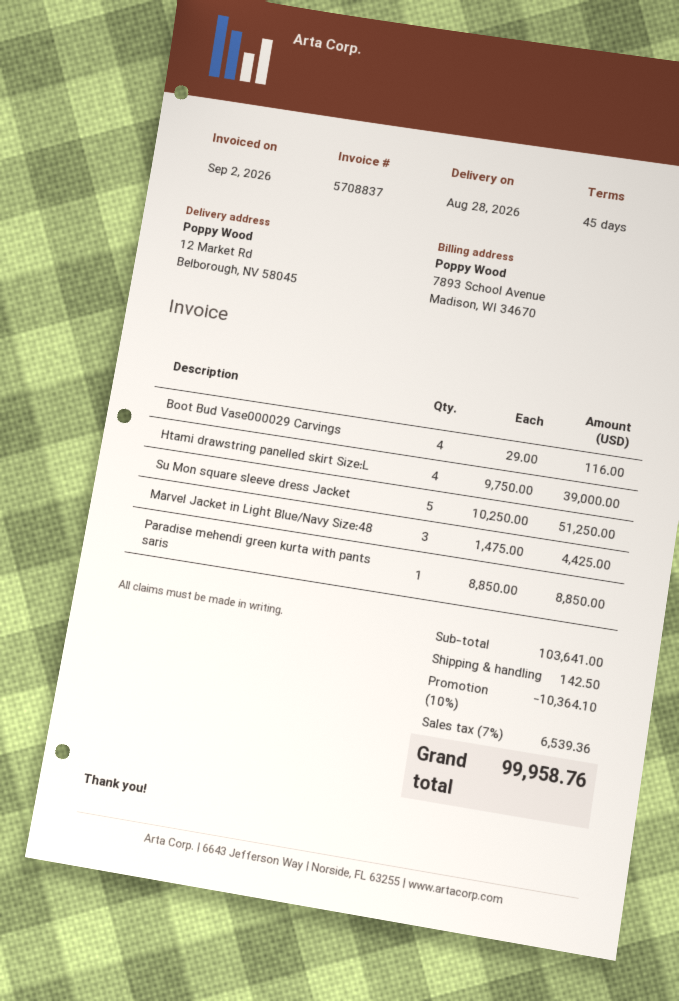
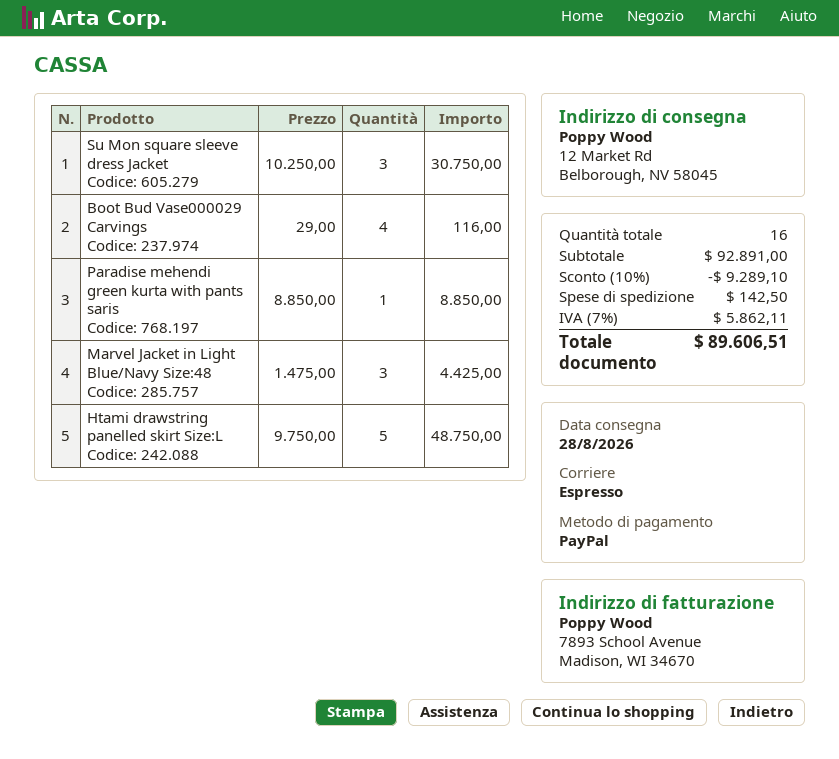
Htami drawstring panelled skirt Size:L: 4 x 9750.00 = 39000.00 -> 5 x 9750.00 = 48750.00
Su Mon square sleeve dress Jacket: 5 x 10250.00 = 51250.00 -> 3 x 10250.00 = 30750.00
subtotal: 103641.00 -> 92891.00
discount: 10% = 10364.10 -> 10% = 9289.10
tax: 7% = 6539.36 -> 7% = 5862.11
total: 99958.76 -> 89606.51

